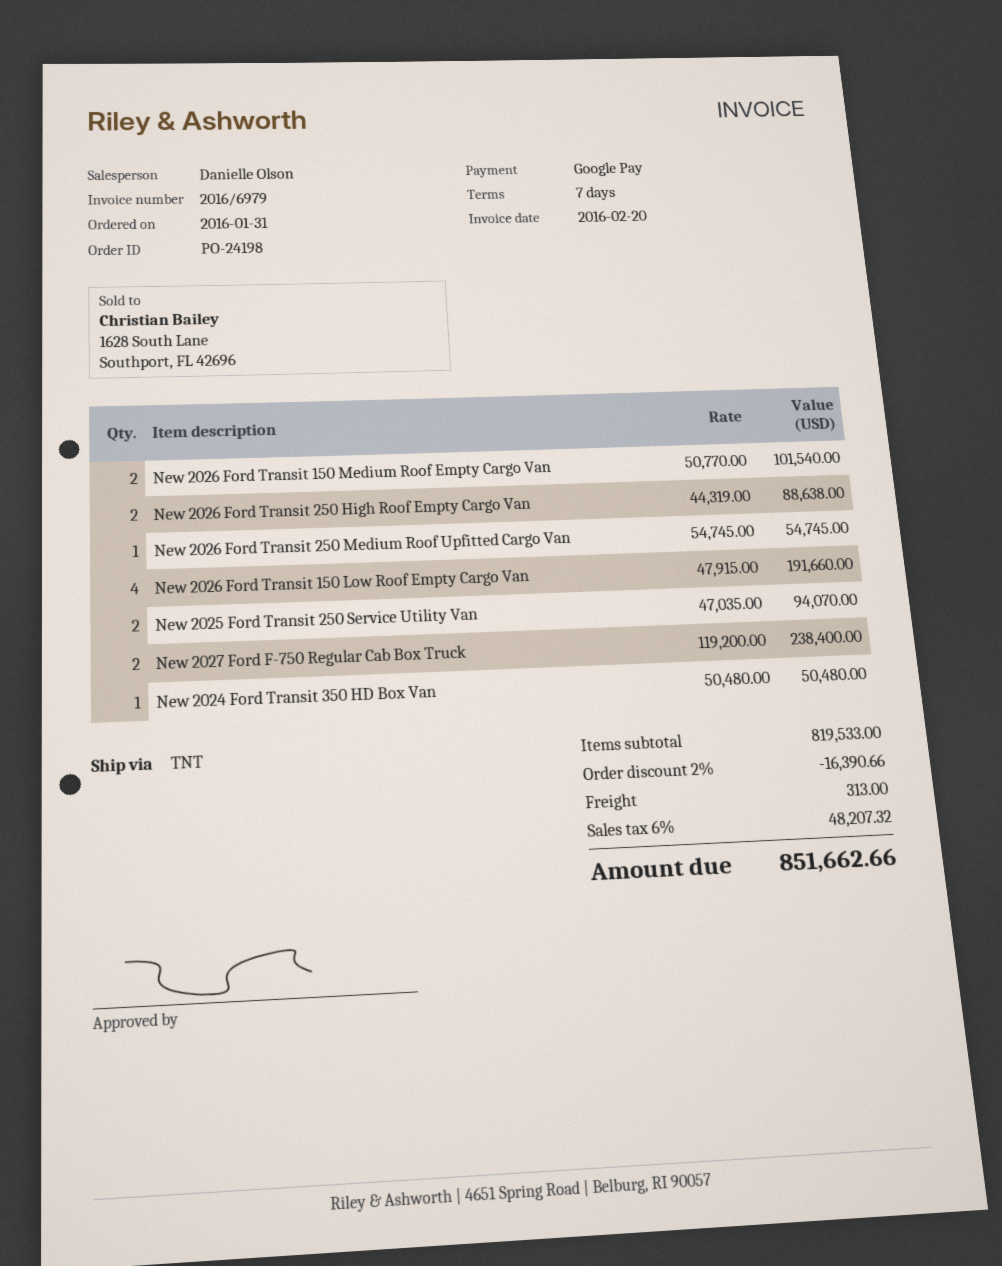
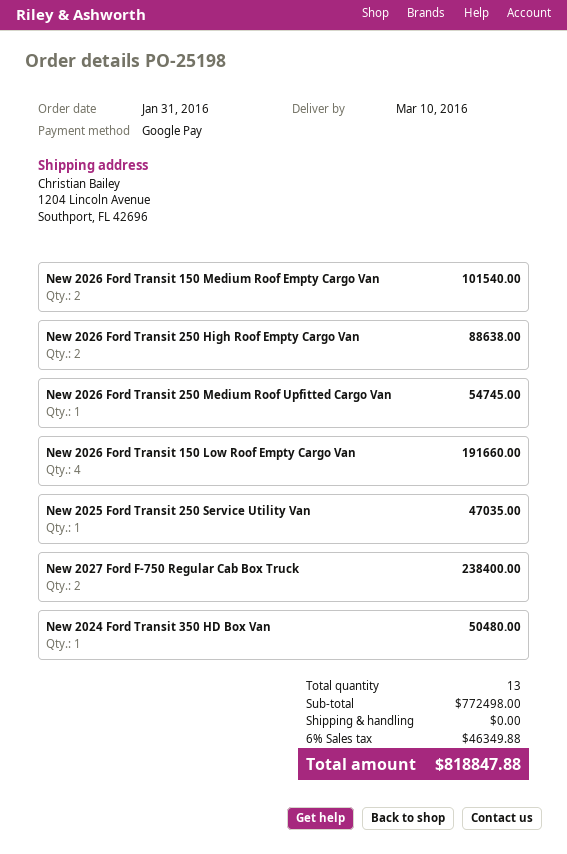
order number: PO-24198 -> PO-25198
New 2025 Ford Transit 250 Service Utility Van: 2 for 94070.00 -> 1 for 47035.00
subtotal: 819533.00 -> 772498.00
discount: 2% = 16390.66 -> none
shipping: 313.00 -> 0.00
tax: 6% = 48207.32 -> 6% = 46349.88
total: 851662.66 -> 818847.88

